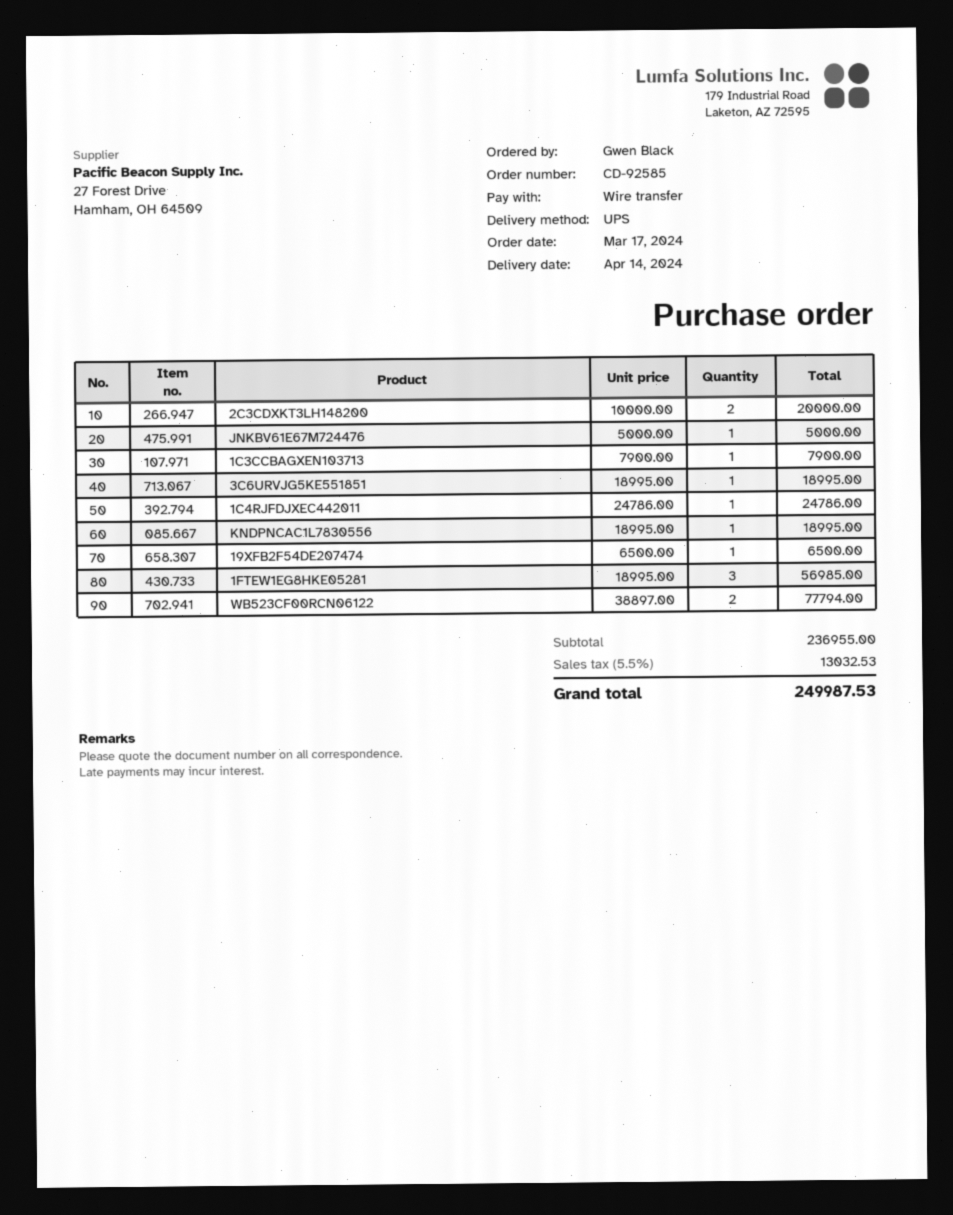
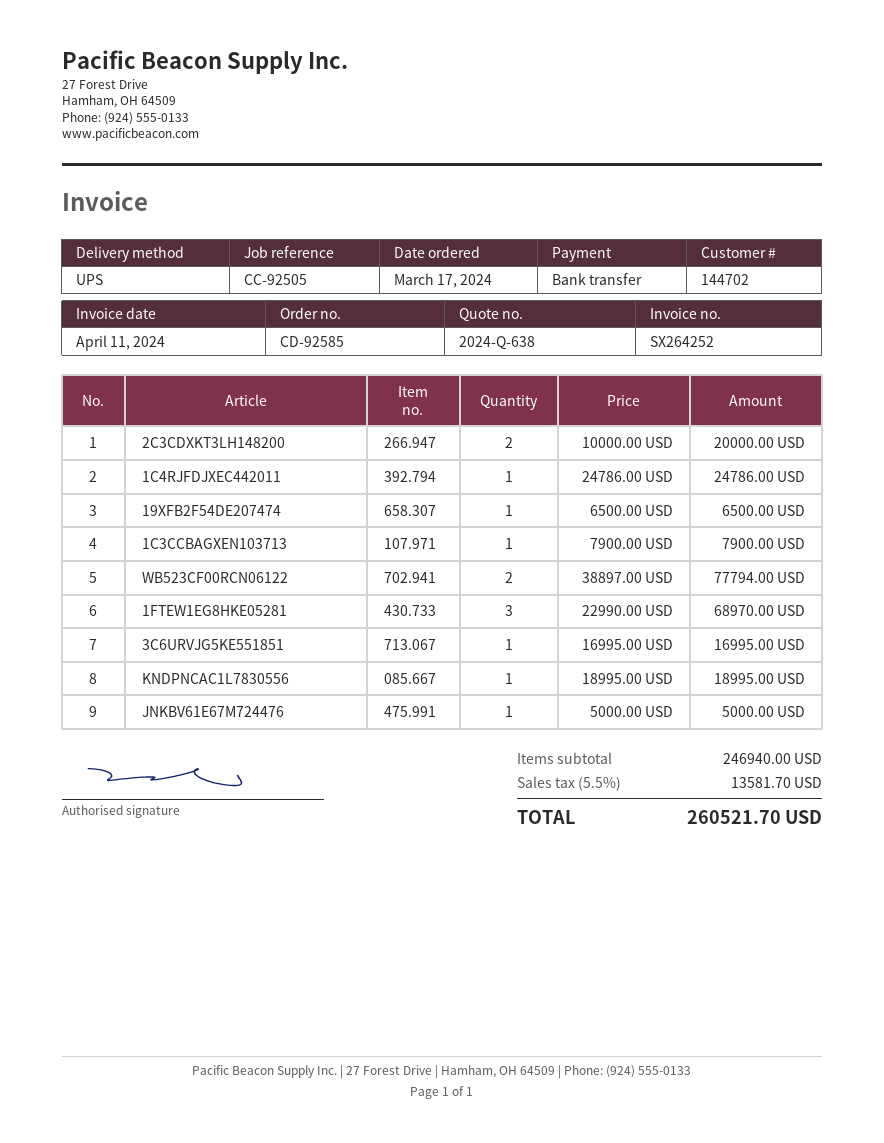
3C6URVJG5KE551851: 1 x 18995.00 = 18995.00 -> 1 x 16995.00 = 16995.00
1FTEW1EG8HKE05281: 3 x 18995.00 = 56985.00 -> 3 x 22990.00 = 68970.00
subtotal: 236955.00 -> 246940.00
tax: 5.5% = 13032.53 -> 5.5% = 13581.70
total: 249987.53 -> 260521.70

